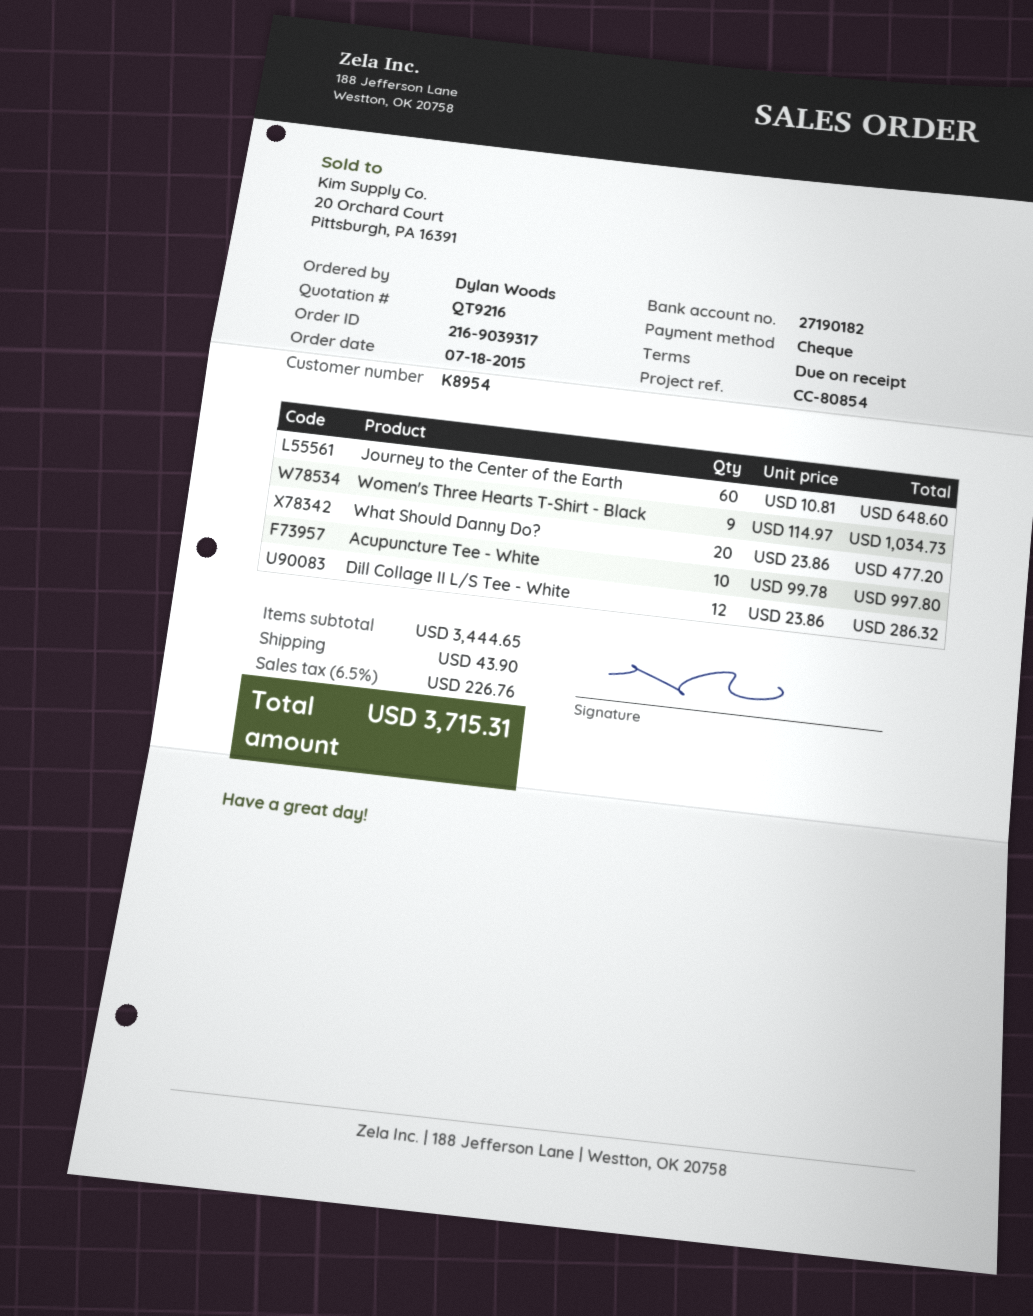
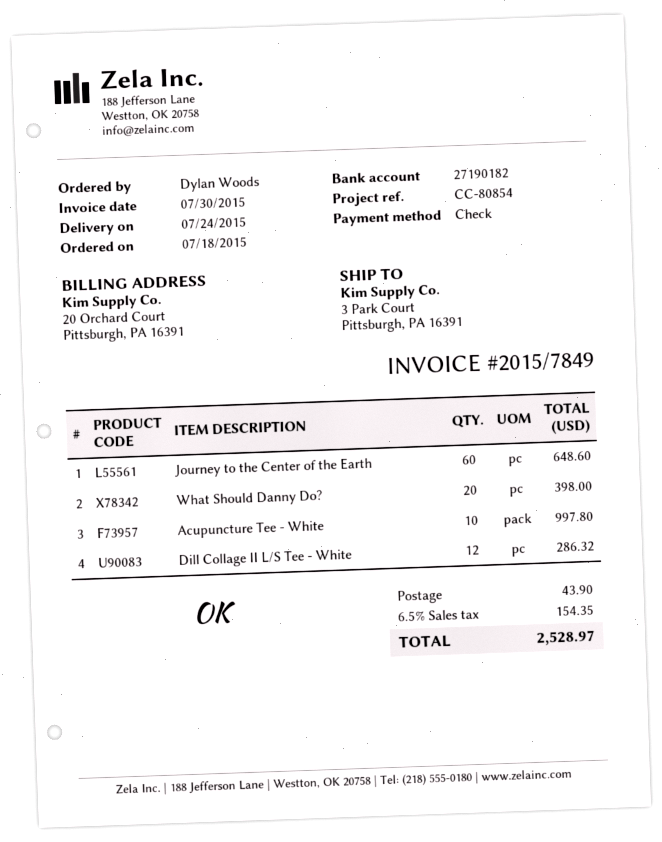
Women's Three Hearts T-Shirt - Black: 9 for 1034.73 -> none
What Should Danny Do?: 20 for 477.20 -> 20 for 398.00
tax: 6.5% = 226.76 -> 6.5% = 154.35
total: 3715.31 -> 2528.97

